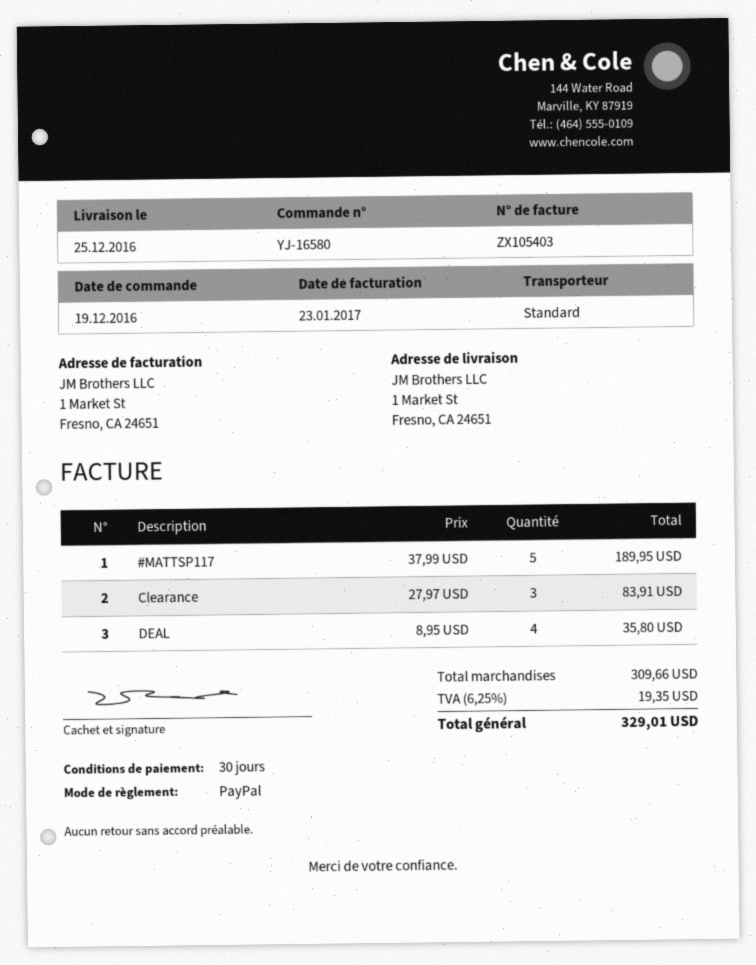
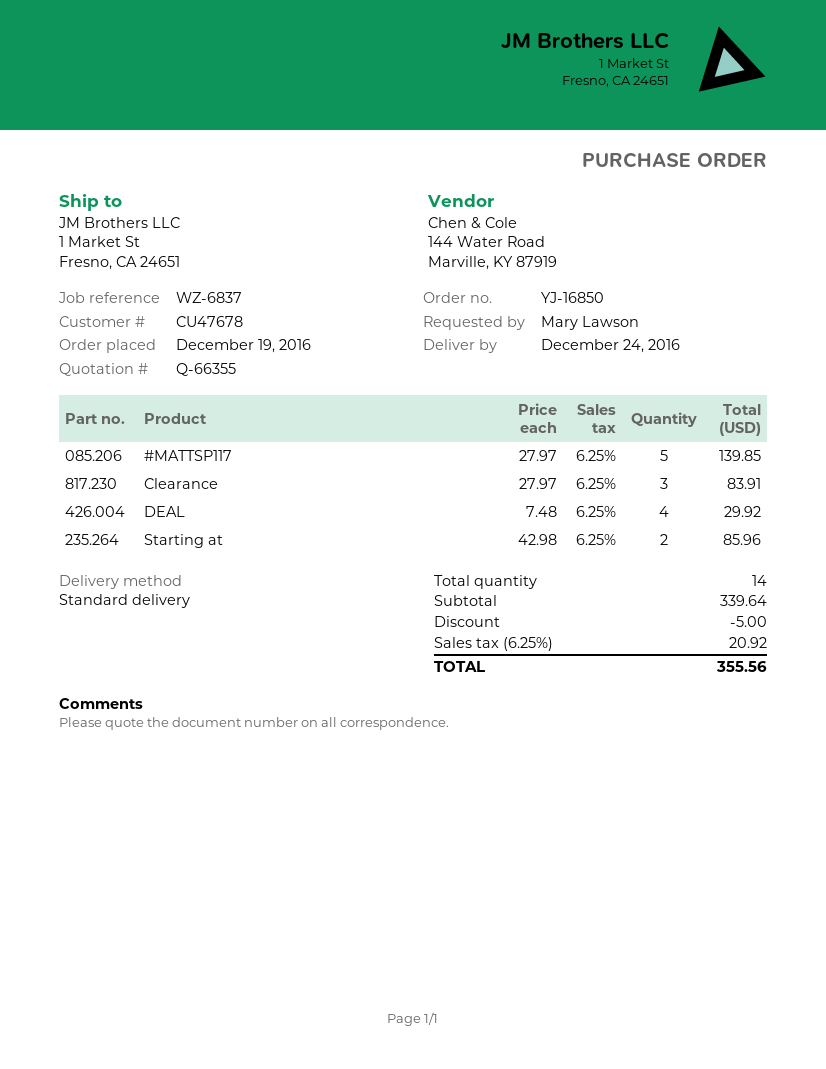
order number: YJ-16580 -> YJ-16850
delivery date: 2016-12-25 -> 2016-12-24
#MATTSP117: 5 x 37.99 = 189.95 -> 5 x 27.97 = 139.85
DEAL: 4 x 8.95 = 35.80 -> 4 x 7.48 = 29.92
Starting at: none -> 2 x 42.98 = 85.96
subtotal: 309.66 -> 339.64
discount: none -> 5.00
tax: 6.25% = 19.35 -> 6.25% = 20.92
total: 329.01 -> 355.56

